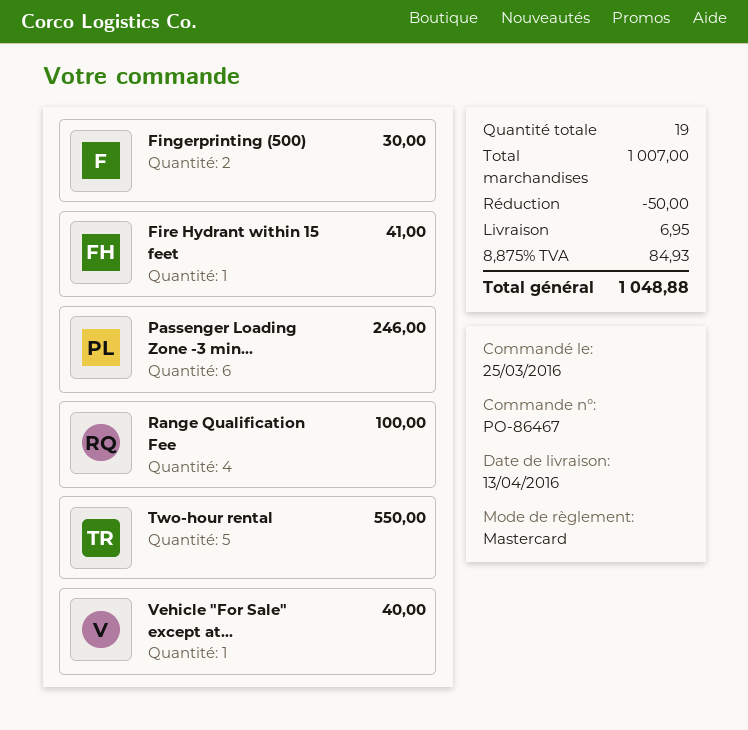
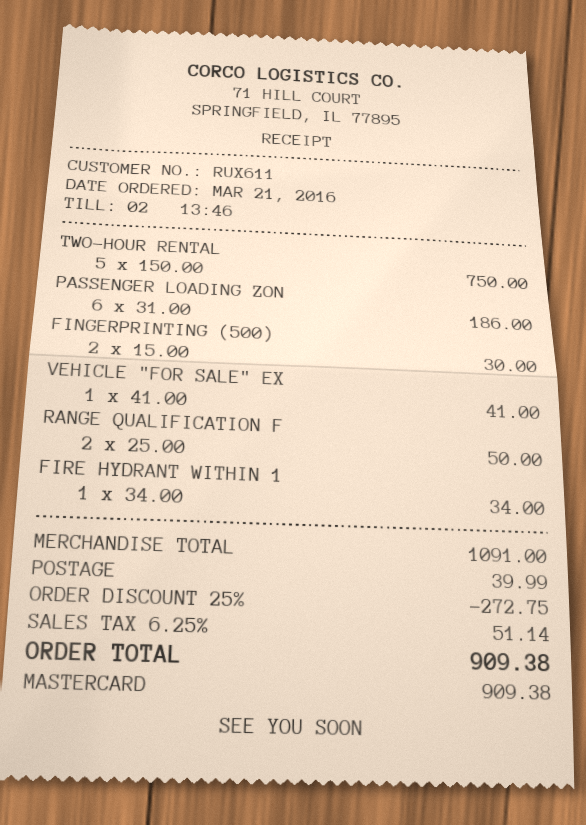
order date: 2016-03-25 -> 2016-03-21
Fire Hydrant within 15 feet: 1 for 41.00 -> 1 for 34.00
Passenger Loading Zone -3 min...: 6 for 246.00 -> 6 for 186.00
Range Qualification Fee: 4 for 100.00 -> 2 for 50.00
Two-hour rental: 5 for 550.00 -> 5 for 750.00
Vehicle "For Sale" except at...: 1 for 40.00 -> 1 for 41.00
subtotal: 1007.00 -> 1091.00
discount: 50.00 -> 272.75
shipping: 6.95 -> 39.99
tax: 8.875% = 84.93 -> 6.25% = 51.14
total: 1048.88 -> 909.38

